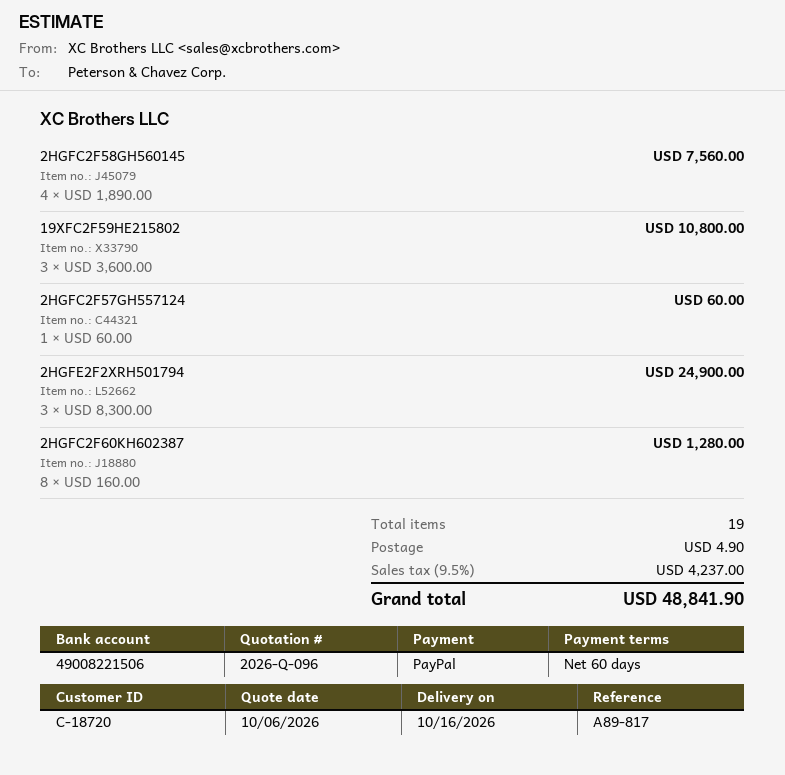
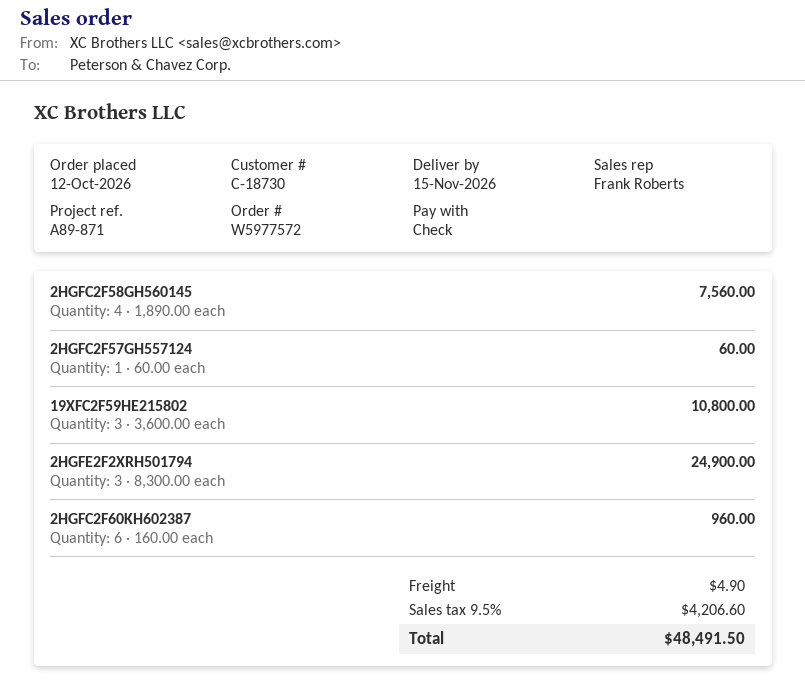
delivery date: 2026-10-16 -> 2026-11-15
customer number: C-18720 -> C-18730
reference: A89-817 -> A89-871
payment method: PayPal -> cheque
2HGFC2F60KH602387: 8 x 160.00 = 1280.00 -> 6 x 160.00 = 960.00
tax: 9.5% = 4237.00 -> 9.5% = 4206.60
total: 48841.90 -> 48491.50

